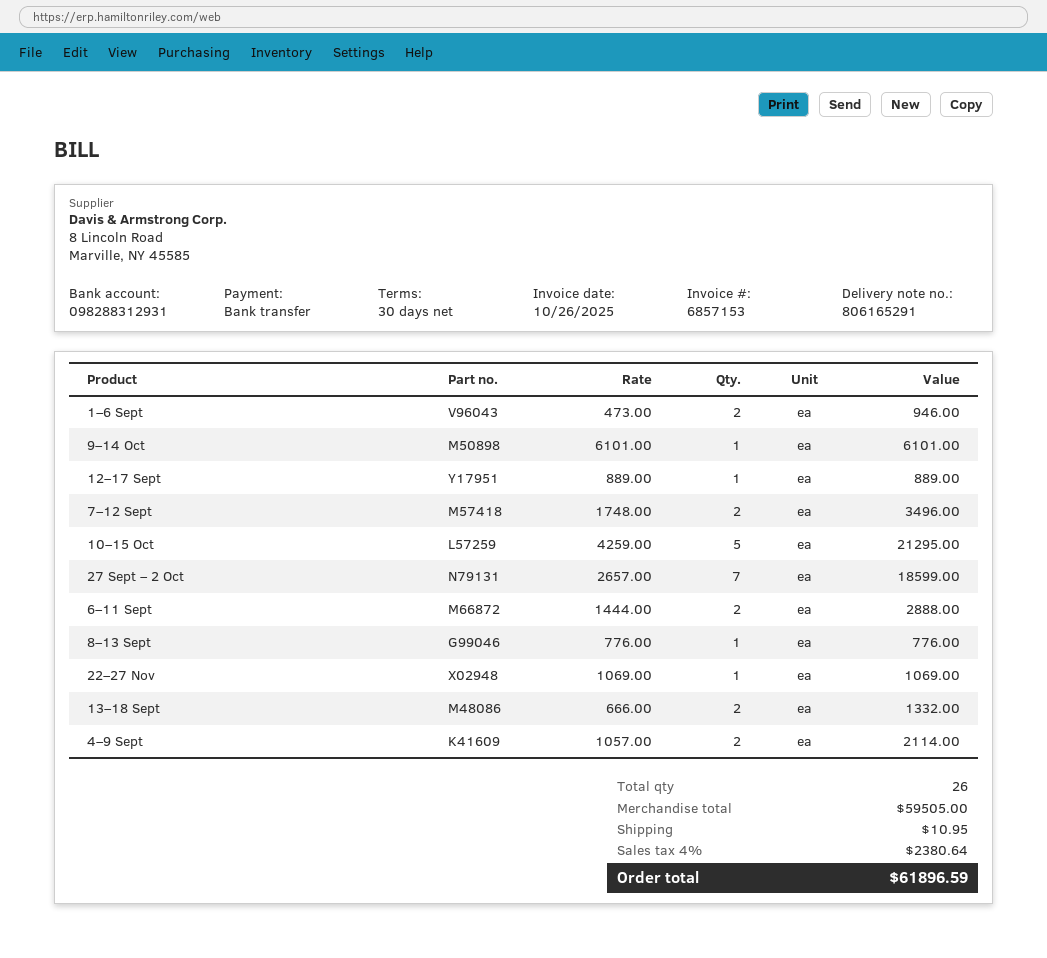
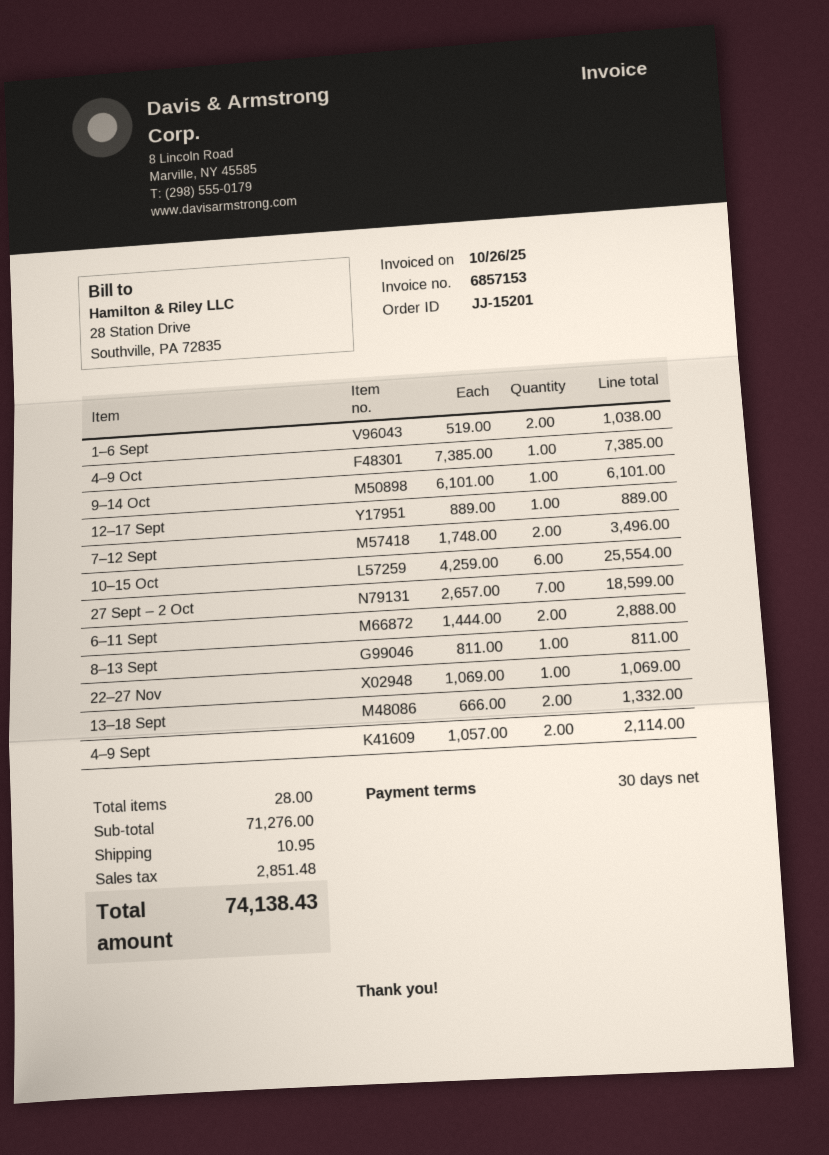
1–6 Sept: 2 x 473.00 = 946.00 -> 2 x 519.00 = 1038.00
10–15 Oct: 5 x 4259.00 = 21295.00 -> 6 x 4259.00 = 25554.00
8–13 Sept: 1 x 776.00 = 776.00 -> 1 x 811.00 = 811.00
4–9 Oct: none -> 1 x 7385.00 = 7385.00
total quantity: 26 -> 28
subtotal: 59505.00 -> 71276.00
tax: 2380.64 -> 2851.48
total: 61896.59 -> 74138.43

